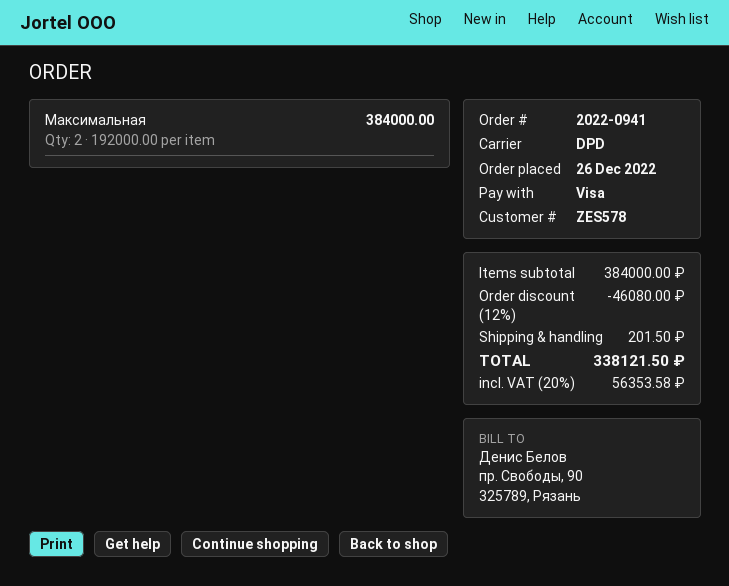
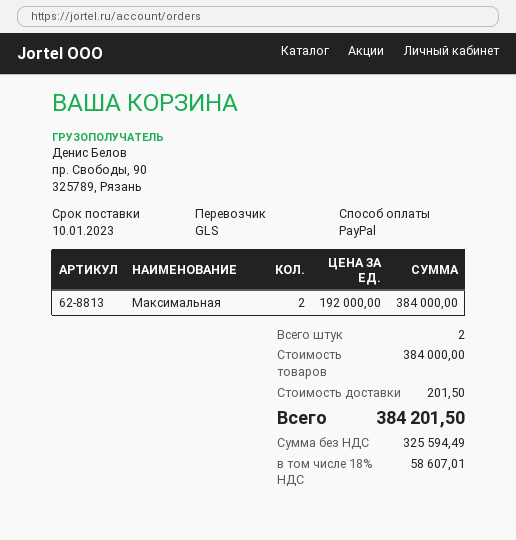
payment method: Visa -> PayPal
shipping method: DPD -> GLS
discount: 12% = 46080.00 -> none
tax: 20% = 56353.58 -> 18% = 58607.01
total: 338121.50 -> 384201.50

